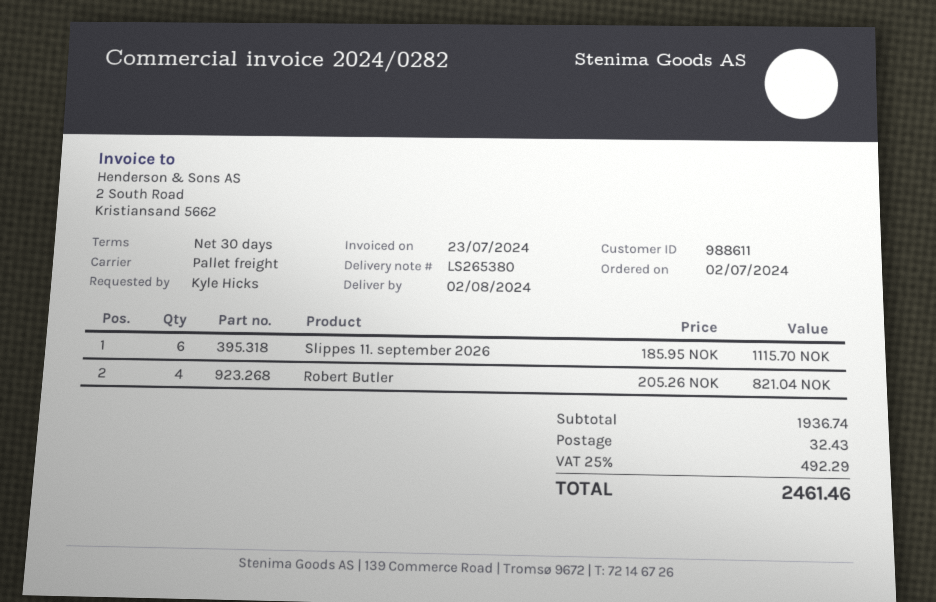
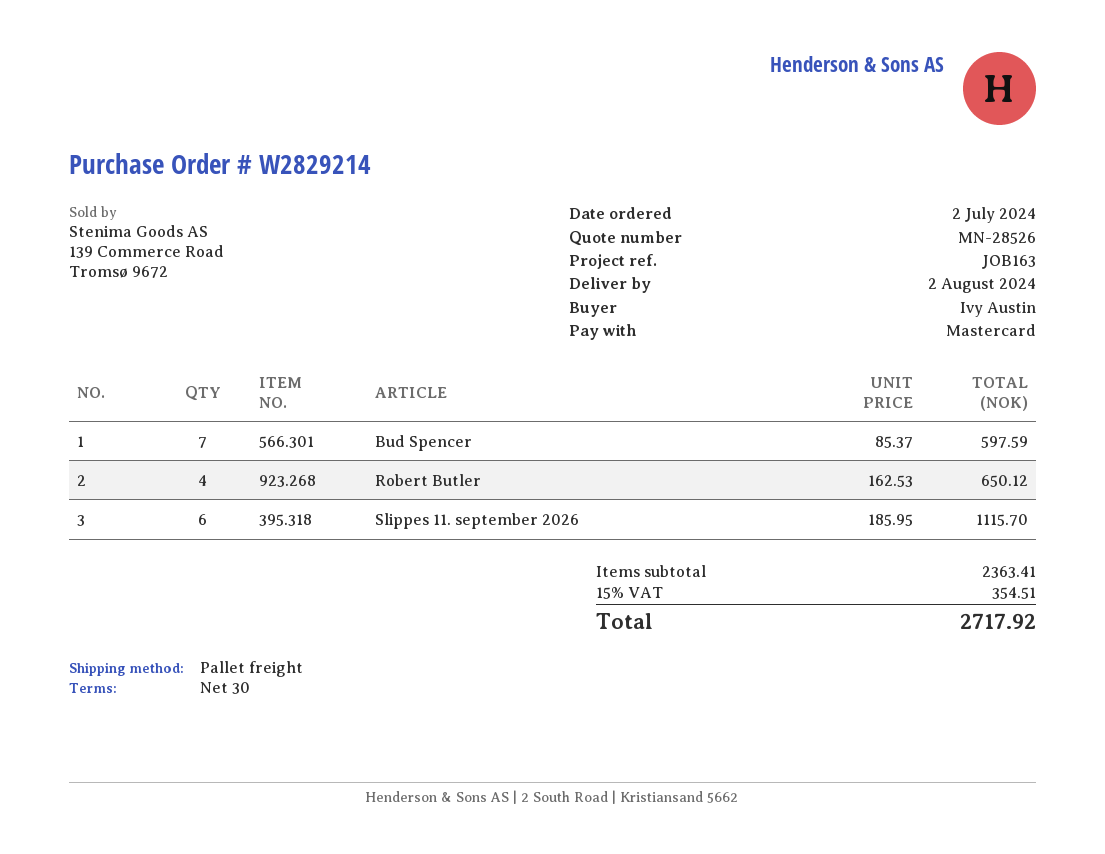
ordered by: Kyle Hicks -> Ivy Austin
Robert Butler: 4 x 205.26 = 821.04 -> 4 x 162.53 = 650.12
Bud Spencer: none -> 7 x 85.37 = 597.59
subtotal: 1936.74 -> 2363.41
shipping: 32.43 -> none
tax: 25% = 492.29 -> 15% = 354.51
total: 2461.46 -> 2717.92

